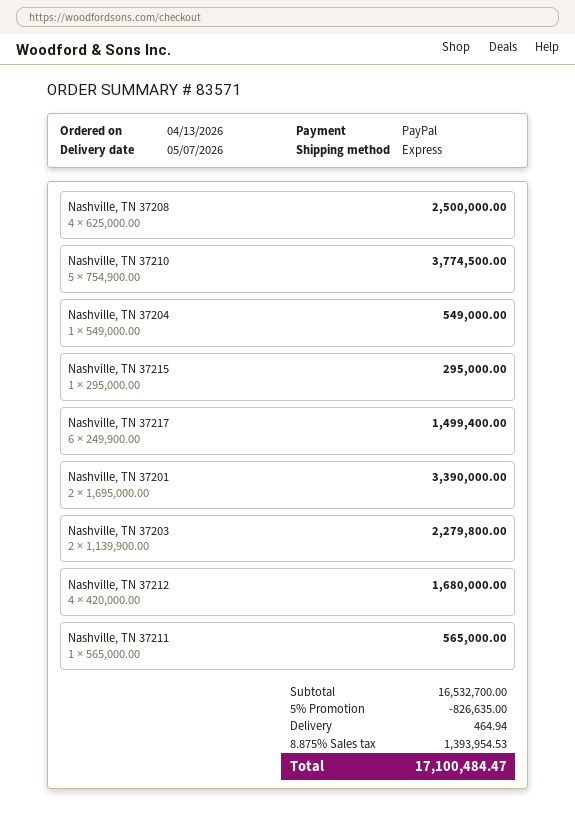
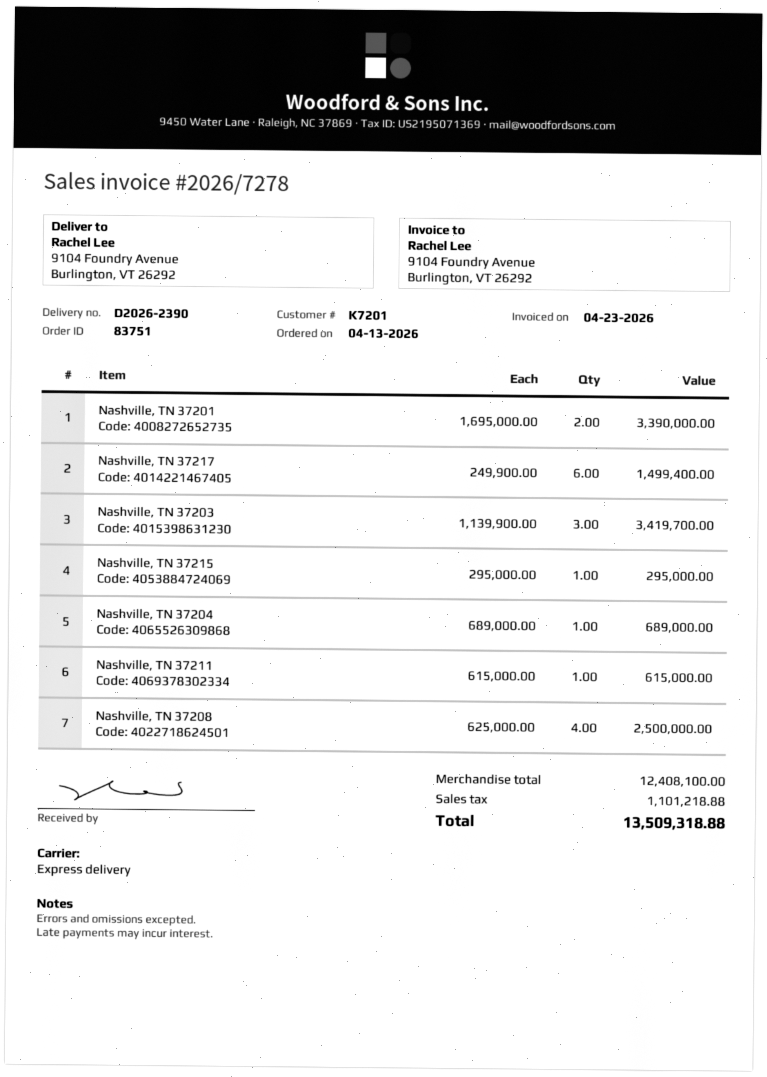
order number: 83571 -> 83751
Nashville, TN 37210: 5 x 754900.00 = 3774500.00 -> none
Nashville, TN 37204: 1 x 549000.00 = 549000.00 -> 1 x 689000.00 = 689000.00
Nashville, TN 37203: 2 x 1139900.00 = 2279800.00 -> 3 x 1139900.00 = 3419700.00
Nashville, TN 37212: 4 x 420000.00 = 1680000.00 -> none
Nashville, TN 37211: 1 x 565000.00 = 565000.00 -> 1 x 615000.00 = 615000.00
subtotal: 16532700.00 -> 12408100.00
discount: 5% = 826635.00 -> none
shipping: 464.94 -> none
tax: 1393954.53 -> 1101218.88
total: 17100484.47 -> 13509318.88

